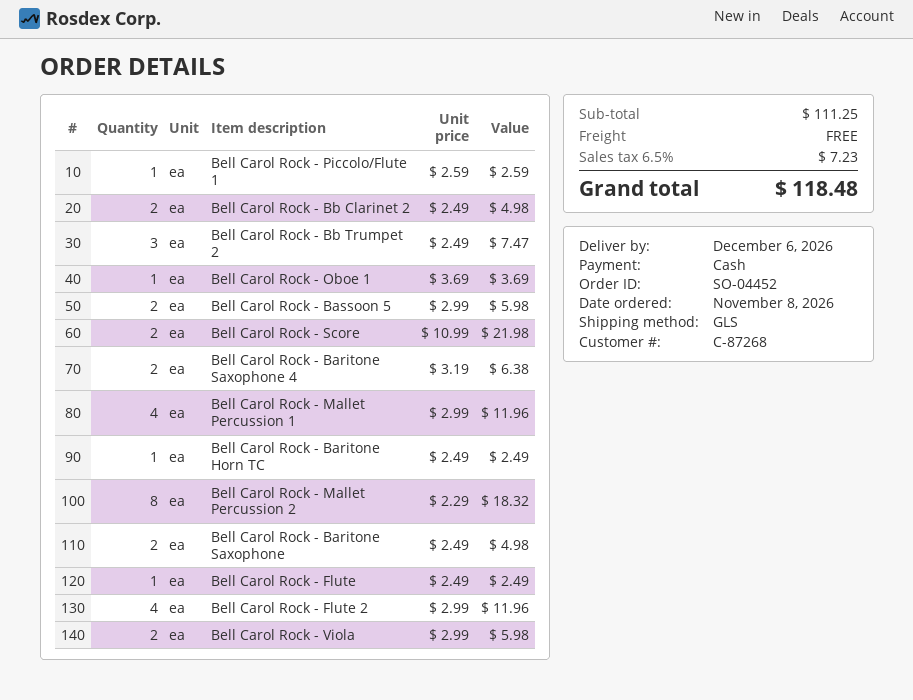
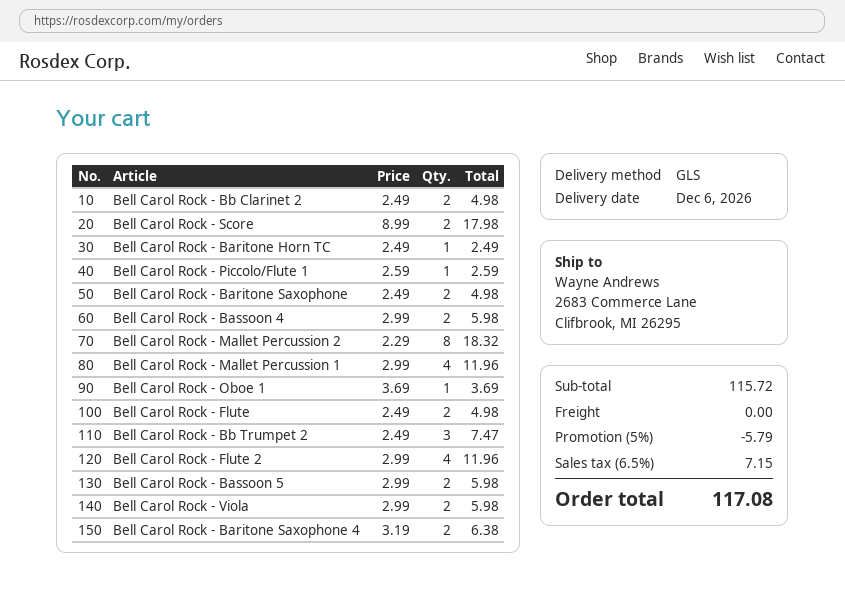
Bell Carol Rock - Score: 2 x 10.99 = 21.98 -> 2 x 8.99 = 17.98
Bell Carol Rock - Flute: 1 x 2.49 = 2.49 -> 2 x 2.49 = 4.98
Bell Carol Rock - Bassoon 4: none -> 2 x 2.99 = 5.98
subtotal: 111.25 -> 115.72
discount: none -> 5% = 5.79
tax: 6.5% = 7.23 -> 6.5% = 7.15
total: 118.48 -> 117.08

